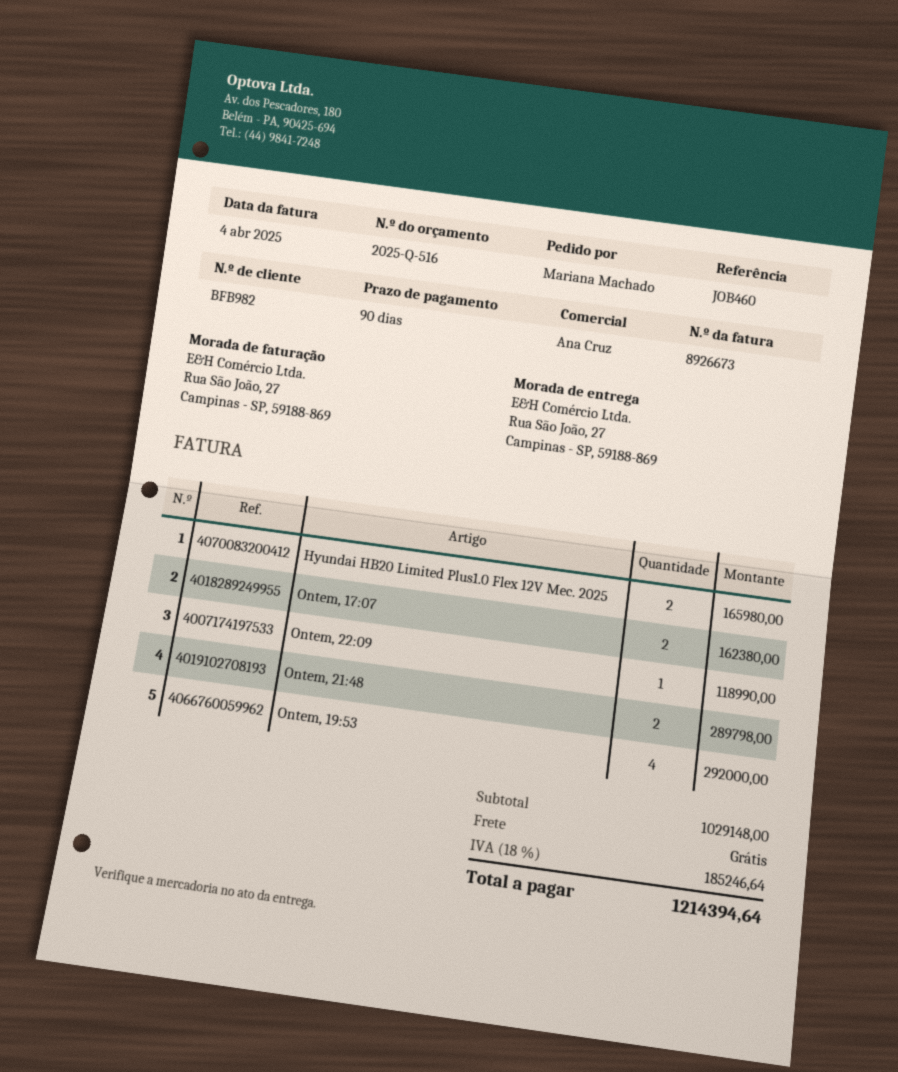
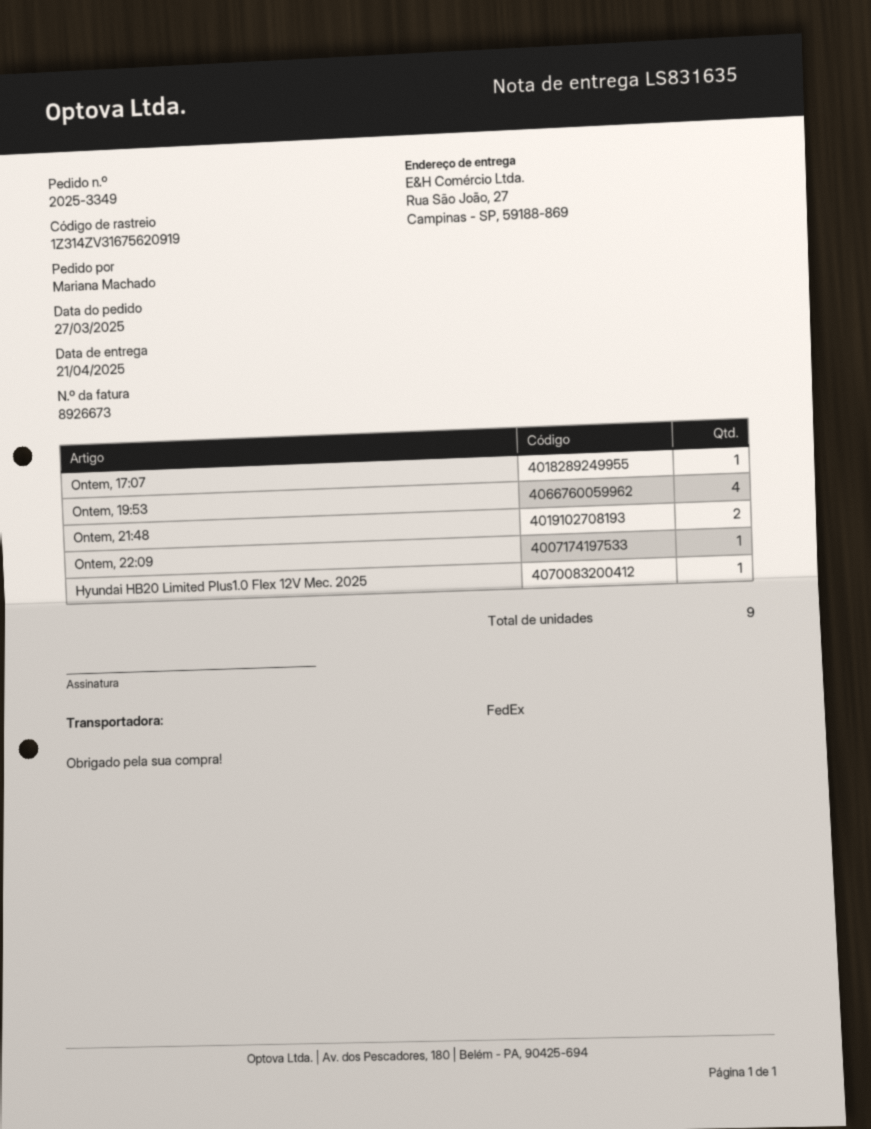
Hyundai HB20 Limited Plus1.0 Flex 12V Mec. 2025: 2 -> 1
Ontem, 17:07: 2 -> 1

